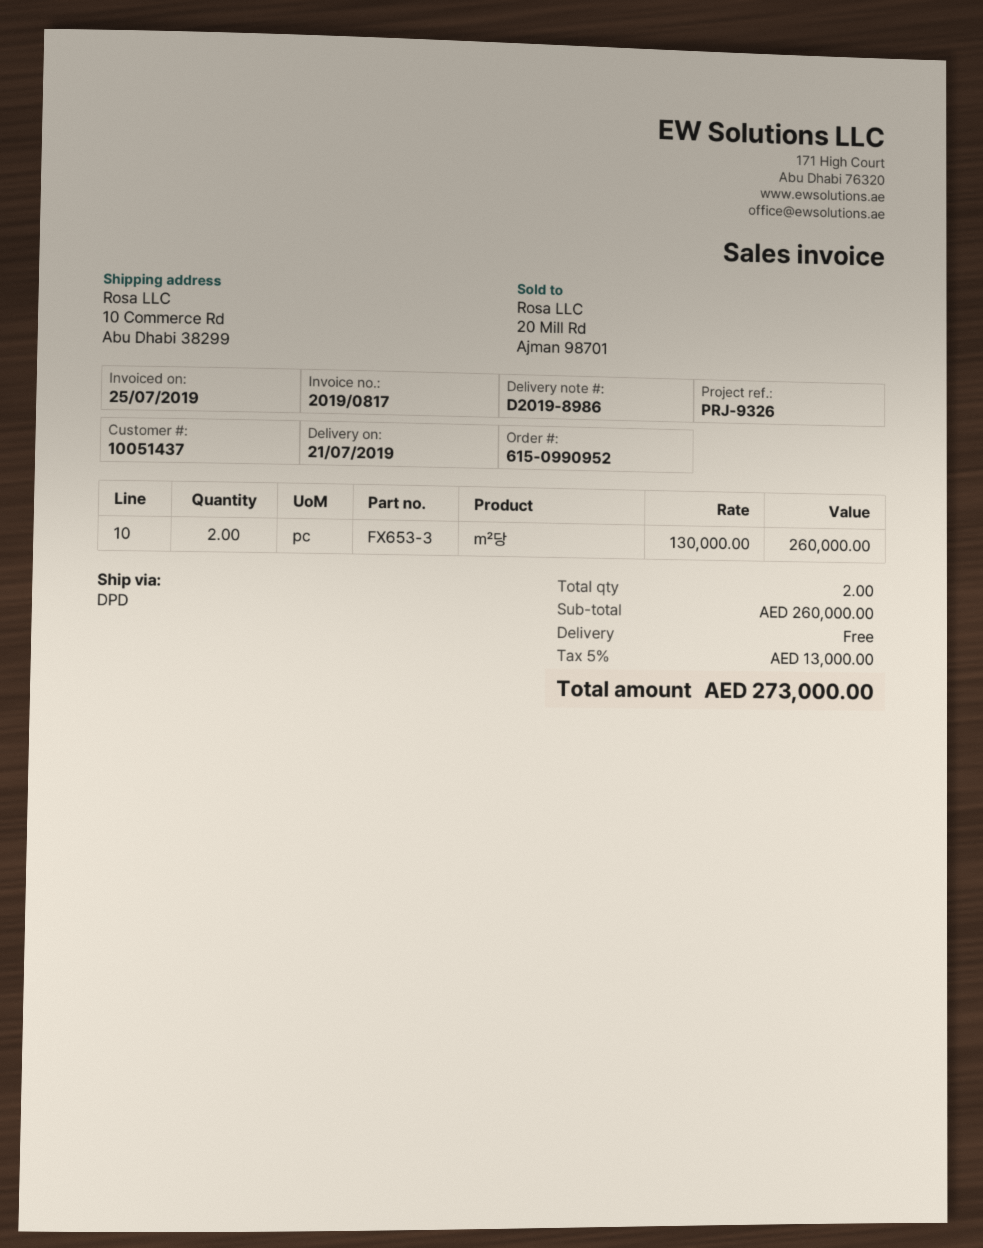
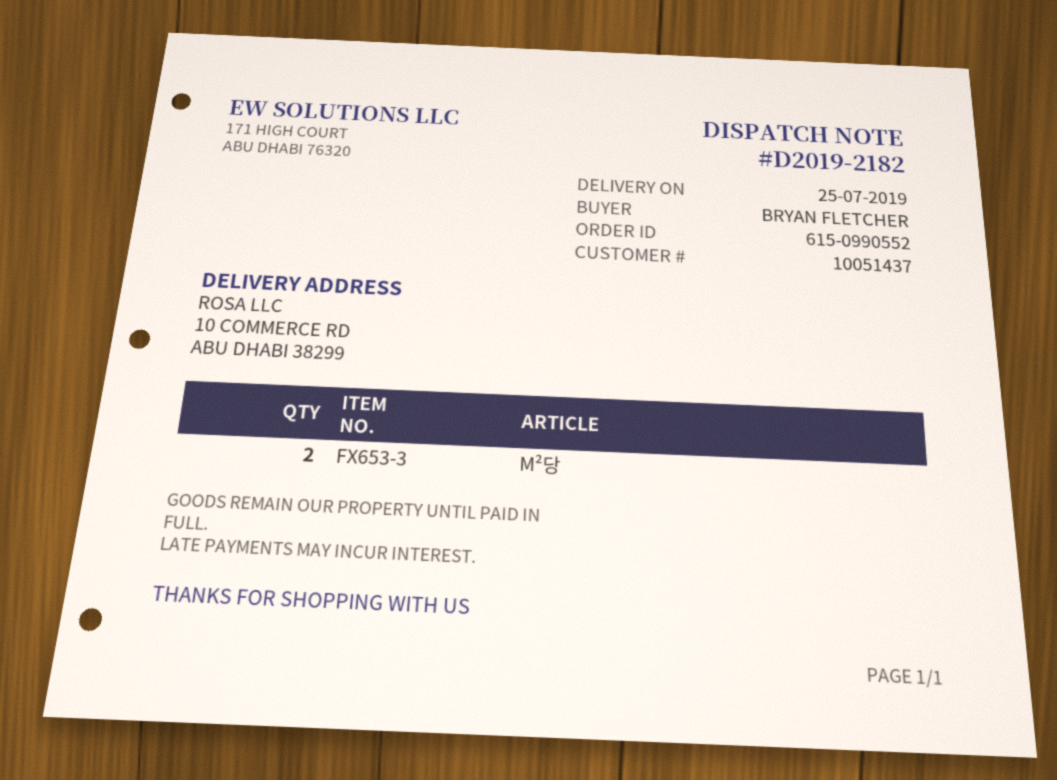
order number: 615-0990952 -> 615-0990552
delivery note number: D2019-8986 -> D2019-2182
delivery date: 2019-07-21 -> 2019-07-25

